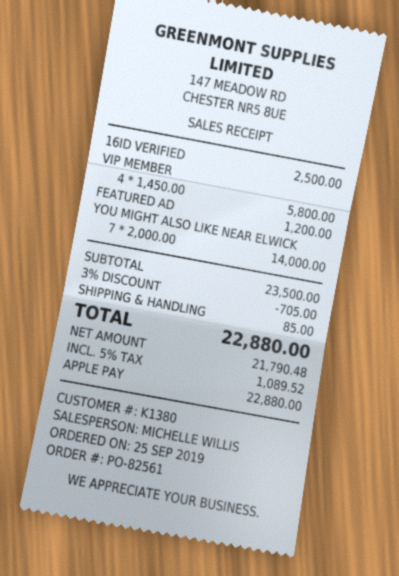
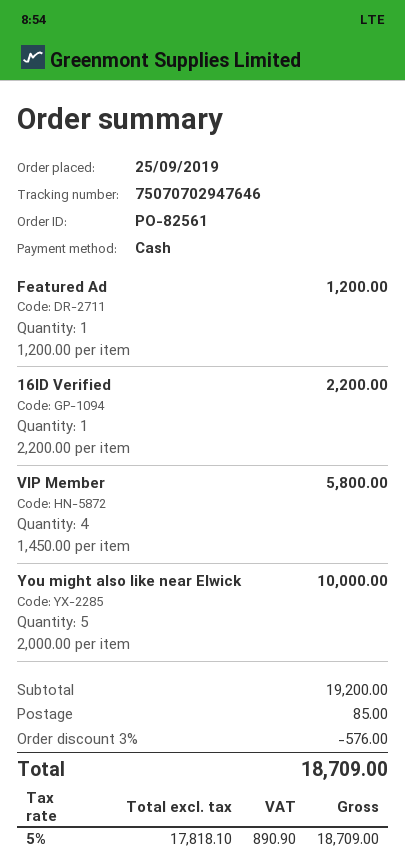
payment method: Apple Pay -> cash
16ID VERIFIED: 1 x 2500.00 = 2500.00 -> 1 x 2200.00 = 2200.00
YOU MIGHT ALSO LIKE NEAR ELWICK: 7 x 2000.00 = 14000.00 -> 5 x 2000.00 = 10000.00
subtotal: 23500.00 -> 19200.00
discount: 3% = 705.00 -> 3% = 576.00
net: 21790.48 -> 17818.10
tax: 5% = 1089.52 -> 5% = 890.90
total: 22880.00 -> 18709.00

